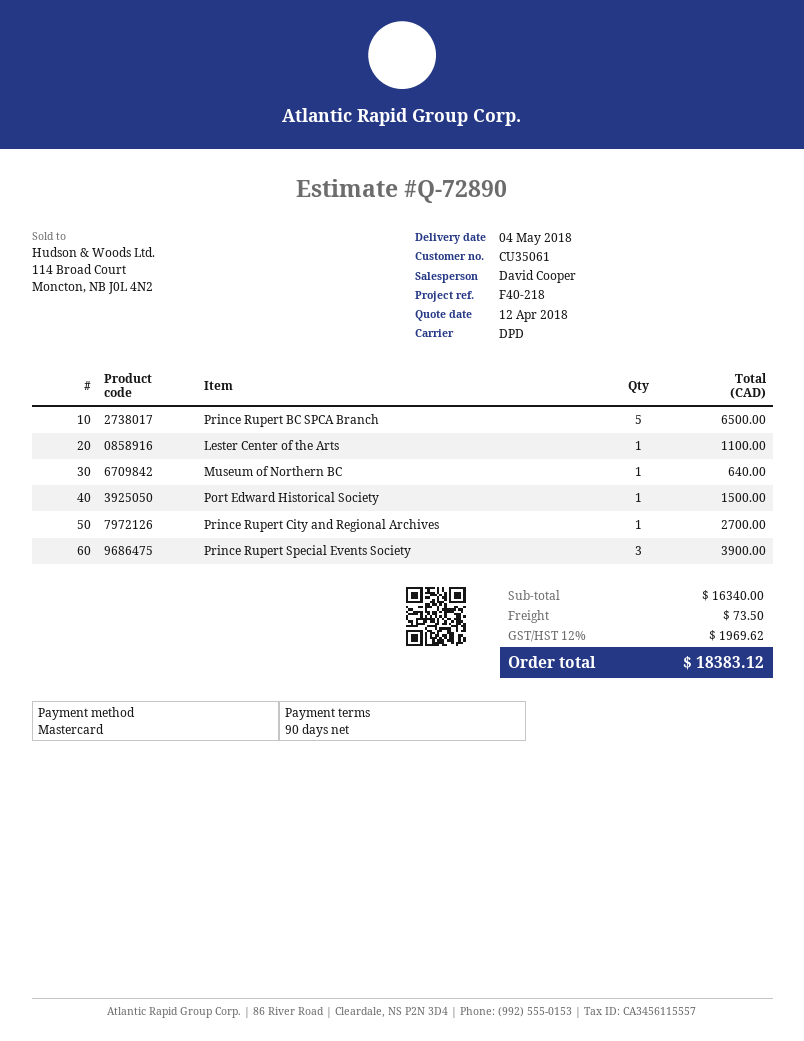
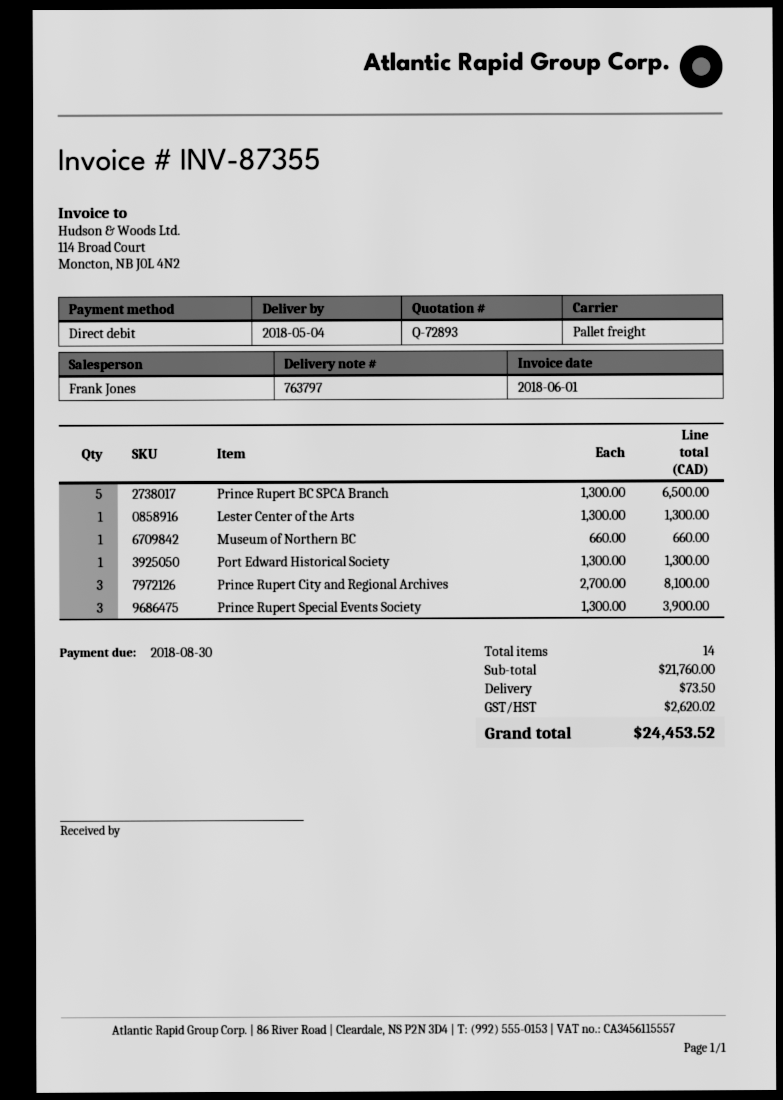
quote number: Q-72890 -> Q-72893
sales rep: David Cooper -> Frank Jones
payment method: Mastercard -> direct debit
shipping method: DPD -> pallet freight
Lester Center of the Arts: 1 for 1100.00 -> 1 for 1300.00
Museum of Northern BC: 1 for 640.00 -> 1 for 660.00
Port Edward Historical Society: 1 for 1500.00 -> 1 for 1300.00
Prince Rupert City and Regional Archives: 1 for 2700.00 -> 3 for 8100.00
subtotal: 16340.00 -> 21760.00
tax: 1969.62 -> 2620.02
total: 18383.12 -> 24453.52

